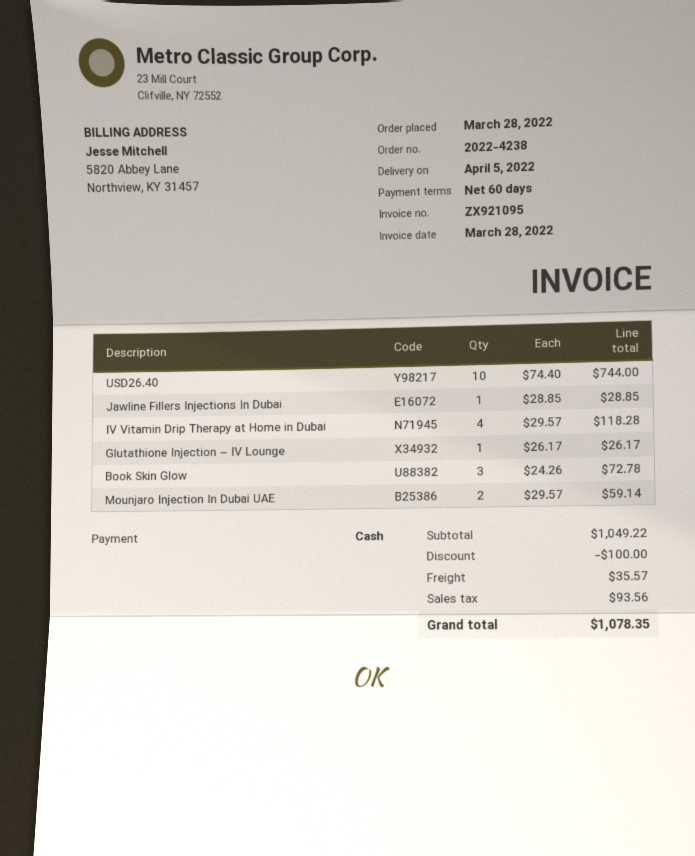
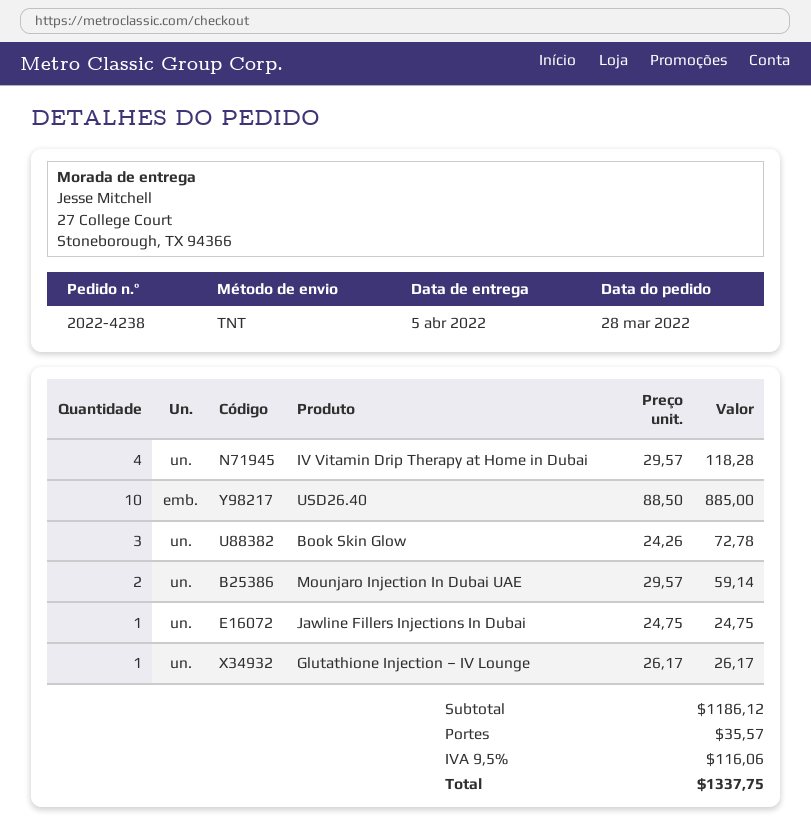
USD26.40: 10 x 74.40 = 744.00 -> 10 x 88.50 = 885.00
Jawline Fillers Injections In Dubai: 1 x 28.85 = 28.85 -> 1 x 24.75 = 24.75
subtotal: 1049.22 -> 1186.12
discount: 100.00 -> none
tax: 93.56 -> 116.06
total: 1078.35 -> 1337.75

